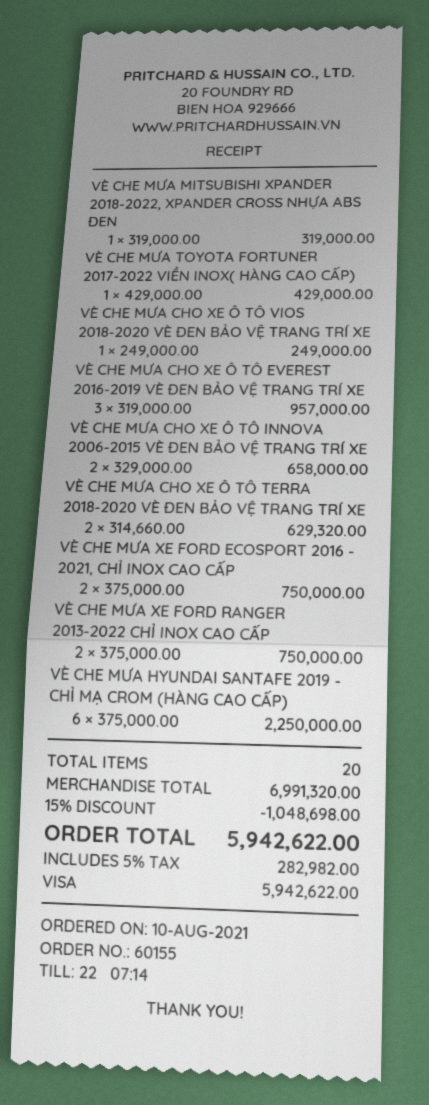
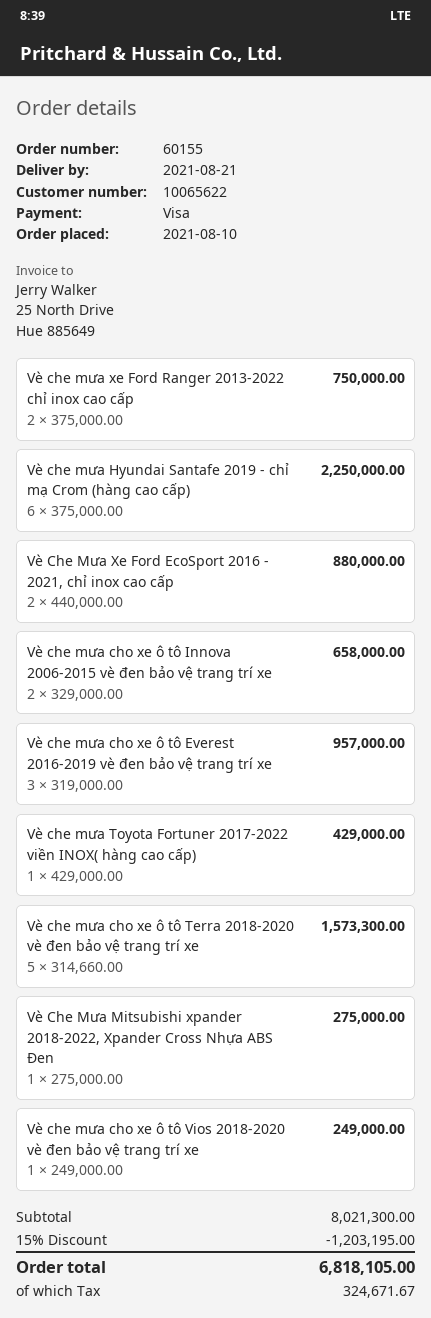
VÈ CHE MƯA MITSUBISHI XPANDER 2018-2022, XPANDER CROSS NHỰA ABS ĐEN: 1 x 319000.00 = 319000.00 -> 1 x 275000.00 = 275000.00
VÈ CHE MƯA CHO XE Ô TÔ TERRA 2018-2020 VÈ ĐEN BẢO VỆ TRANG TRÍ XE: 2 x 314660.00 = 629320.00 -> 5 x 314660.00 = 1573300.00
VÈ CHE MƯA XE FORD ECOSPORT 2016 - 2021, CHỈ INOX CAO CẤP: 2 x 375000.00 = 750000.00 -> 2 x 440000.00 = 880000.00
subtotal: 6991320.00 -> 8021300.00
discount: 15% = 1048698.00 -> 15% = 1203195.00
tax: 282982.00 -> 324671.67
total: 5942622.00 -> 6818105.00

